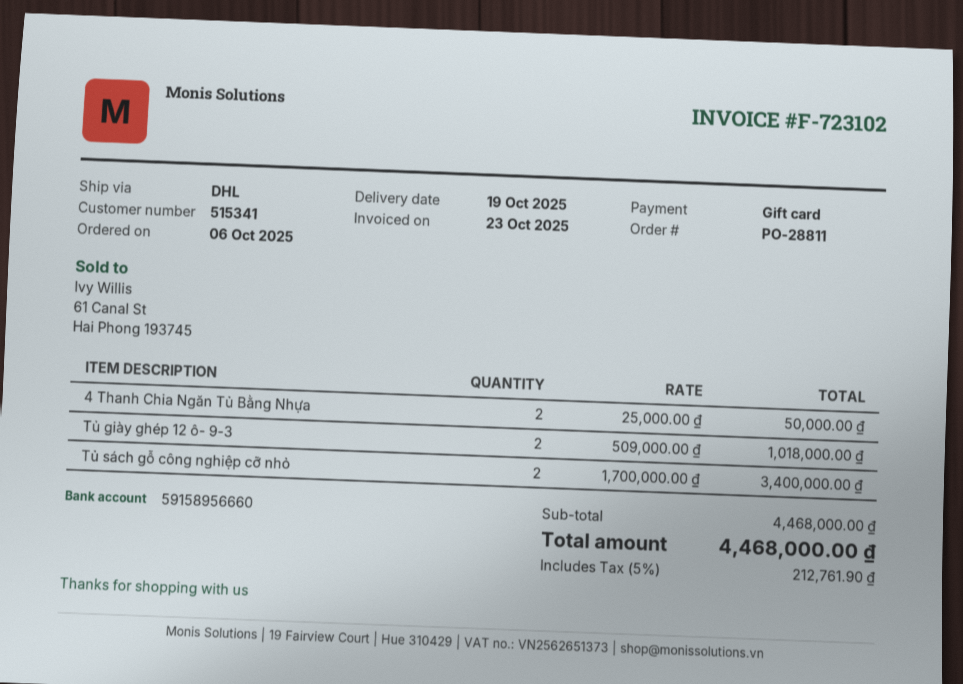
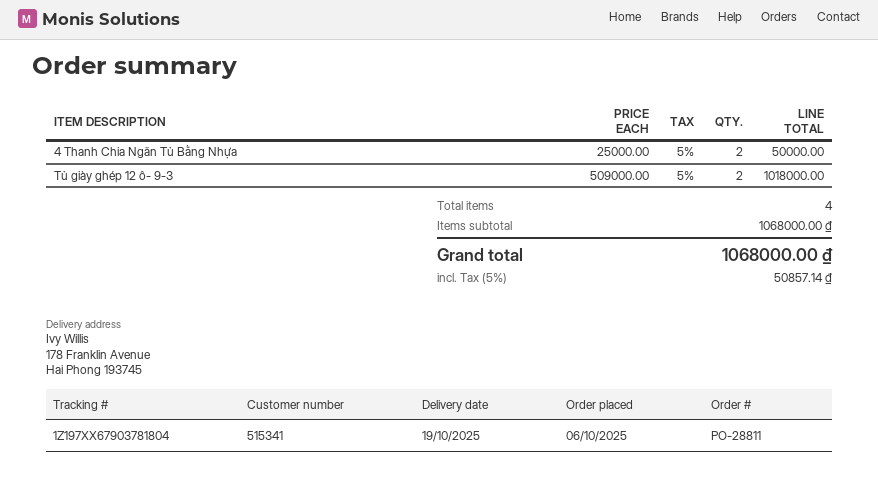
Tủ sách gỗ công nghiệp cỡ nhỏ: 2 x 1700000.00 = 3400000.00 -> none
subtotal: 4468000.00 -> 1068000.00
tax: 5% = 212761.90 -> 5% = 50857.14
total: 4468000.00 -> 1068000.00

